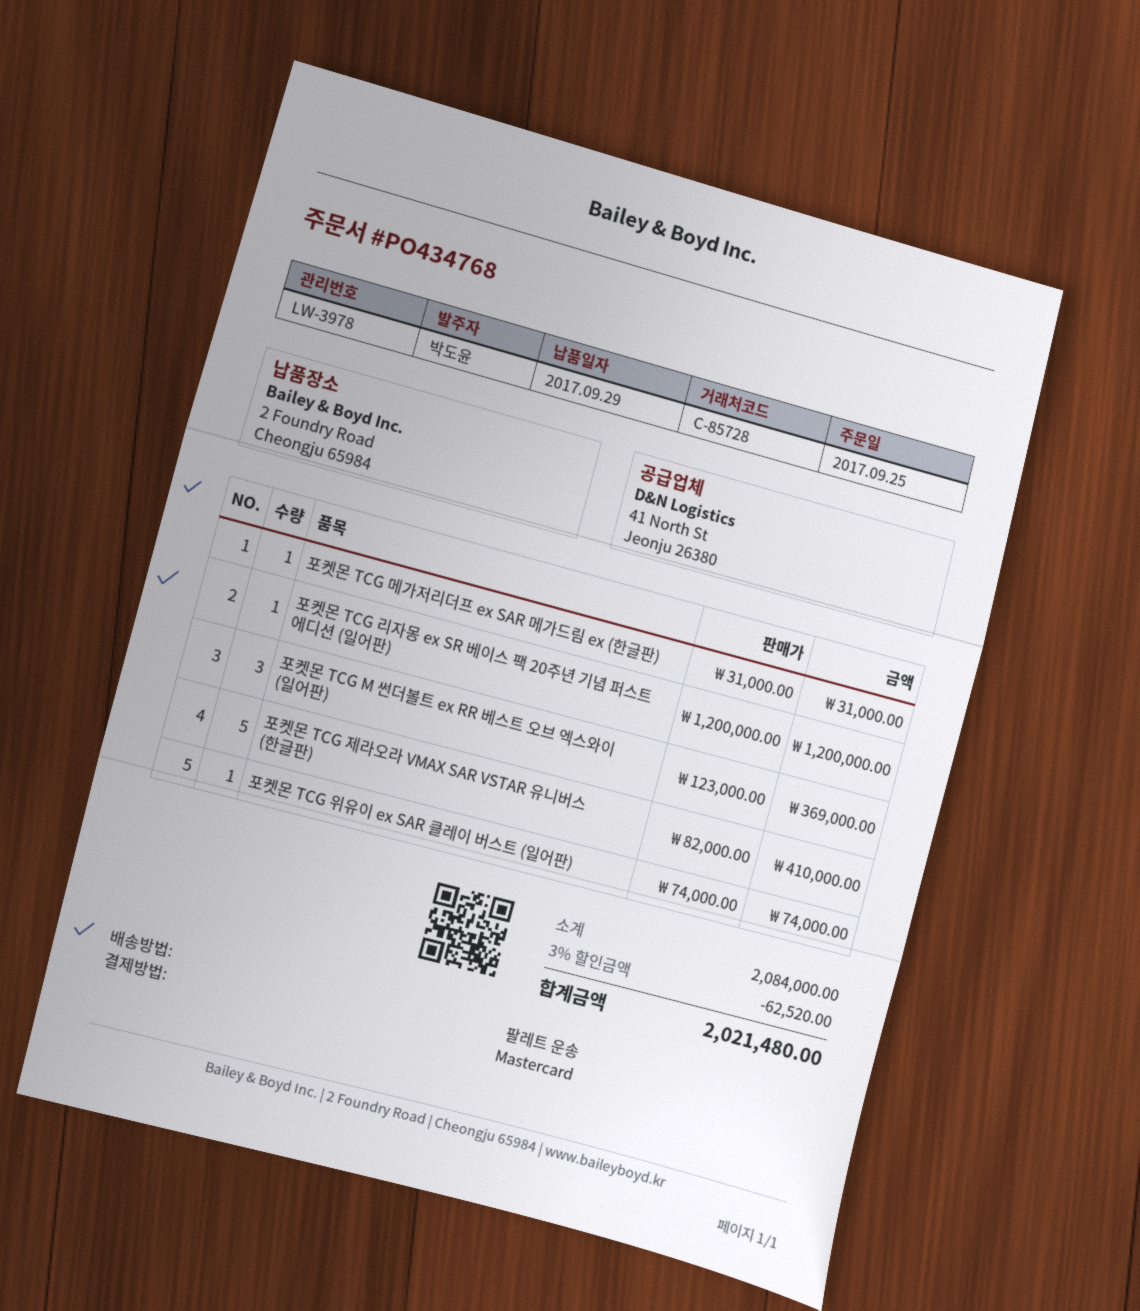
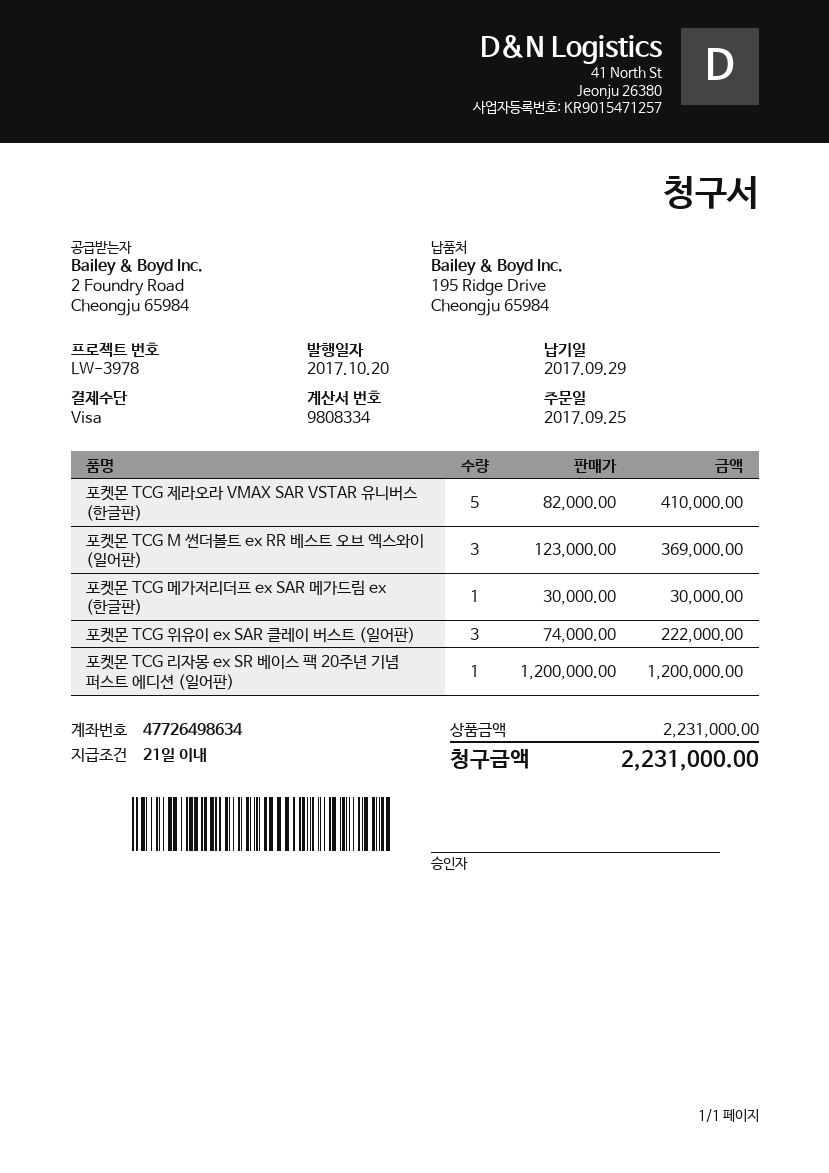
payment method: Mastercard -> Visa
ship to: 2 Foundry Road, Cheongju 65984 -> 195 Ridge Drive, Cheongju 65984
포켓몬 TCG 메가저리더프 ex SAR 메가드림 ex (한글판): 1 x 31000.00 = 31000.00 -> 1 x 30000.00 = 30000.00
포켓몬 TCG 위유이 ex SAR 클레이 버스트 (일어판): 1 x 74000.00 = 74000.00 -> 3 x 74000.00 = 222000.00
subtotal: 2084000.00 -> 2231000.00
discount: 3% = 62520.00 -> none
total: 2021480.00 -> 2231000.00

